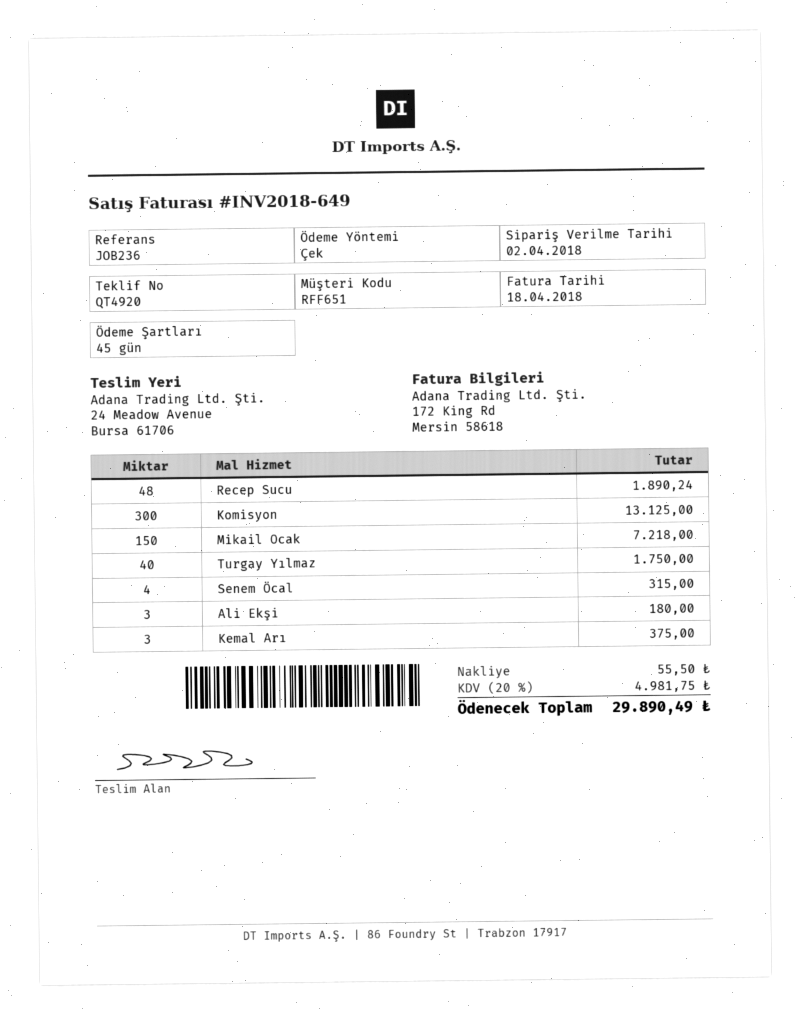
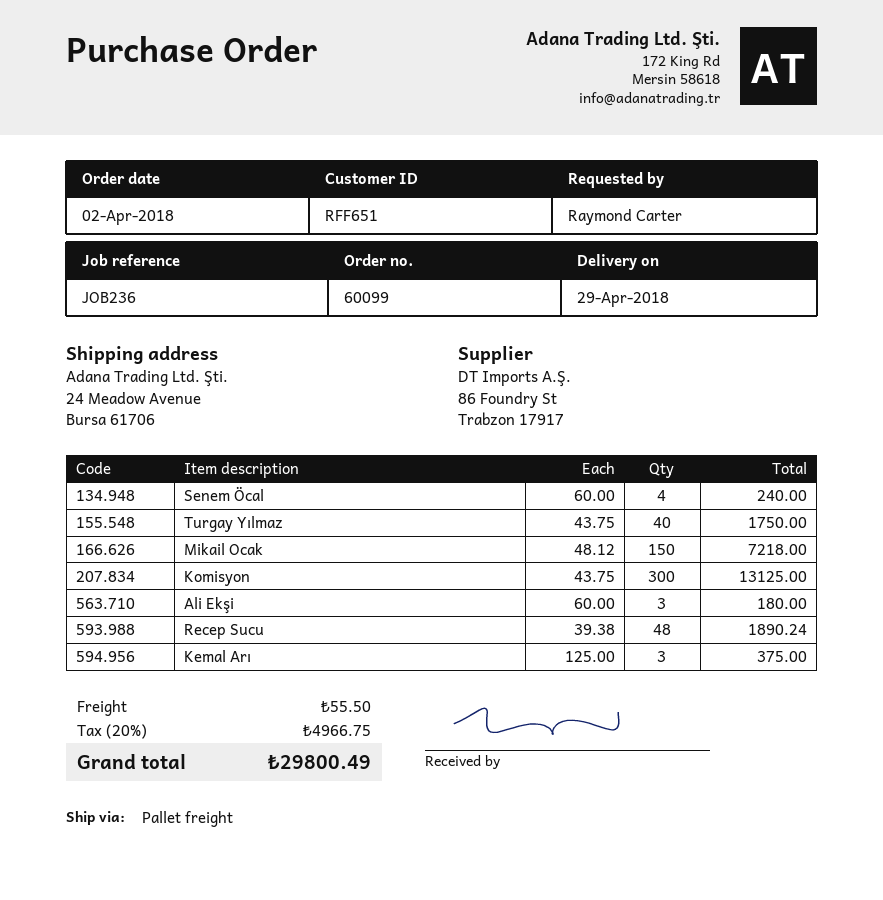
Senem Öcal: 4 for 315.00 -> 4 for 240.00
tax: 20% = 4981.75 -> 20% = 4966.75
total: 29890.49 -> 29800.49

